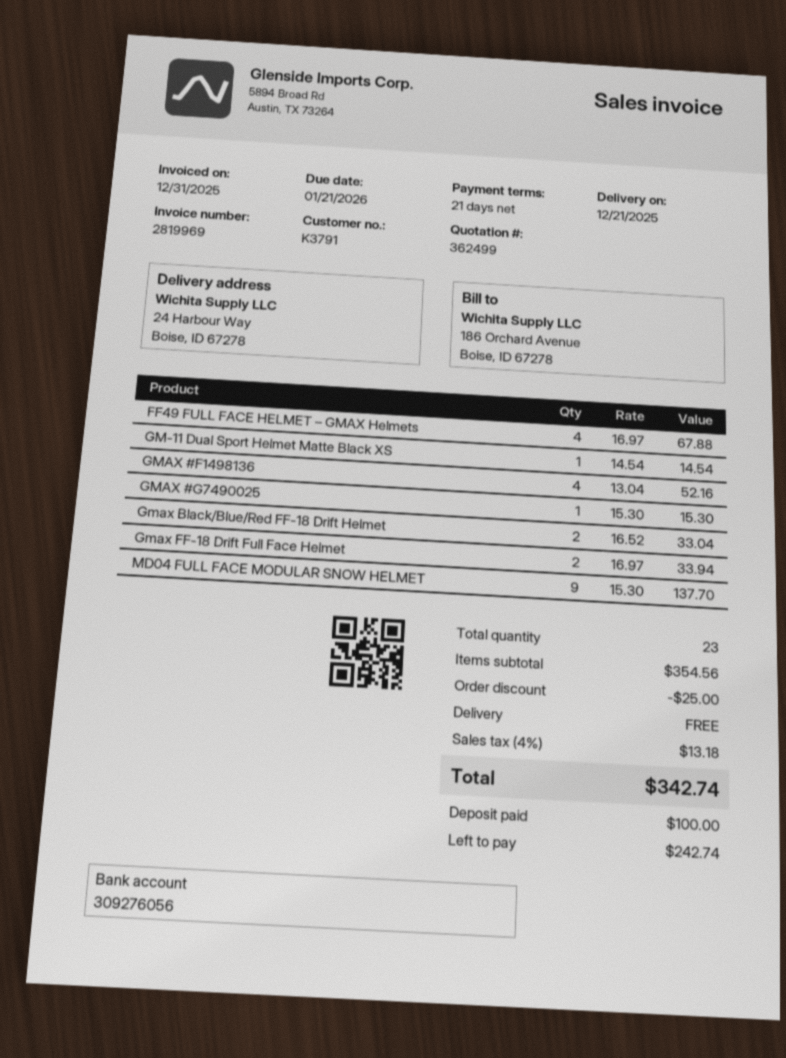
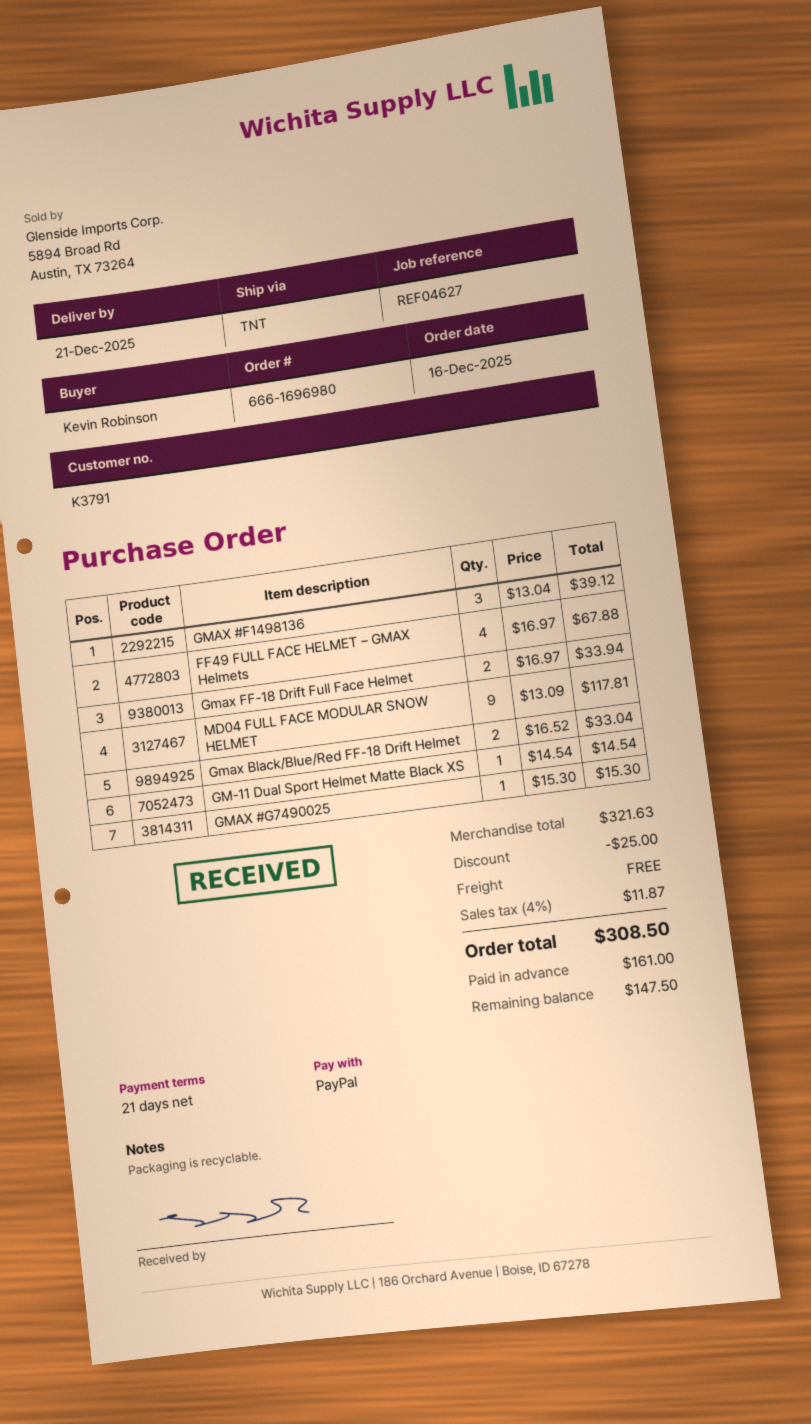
GMAX #F1498136: 4 x 13.04 = 52.16 -> 3 x 13.04 = 39.12
MD04 FULL FACE MODULAR SNOW HELMET: 9 x 15.30 = 137.70 -> 9 x 13.09 = 117.81
subtotal: 354.56 -> 321.63
tax: 4% = 13.18 -> 4% = 11.87
total: 342.74 -> 308.50
deposit: 100.00 -> 161.00
balance: 242.74 -> 147.50

